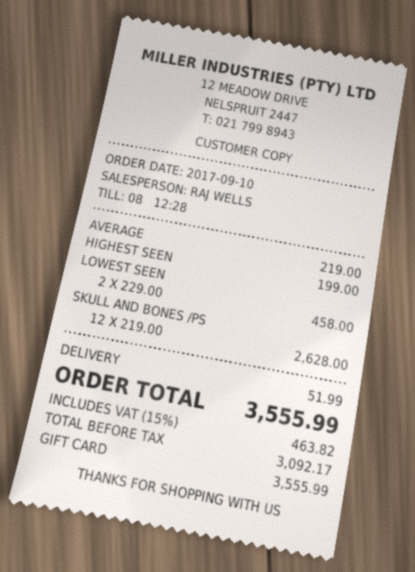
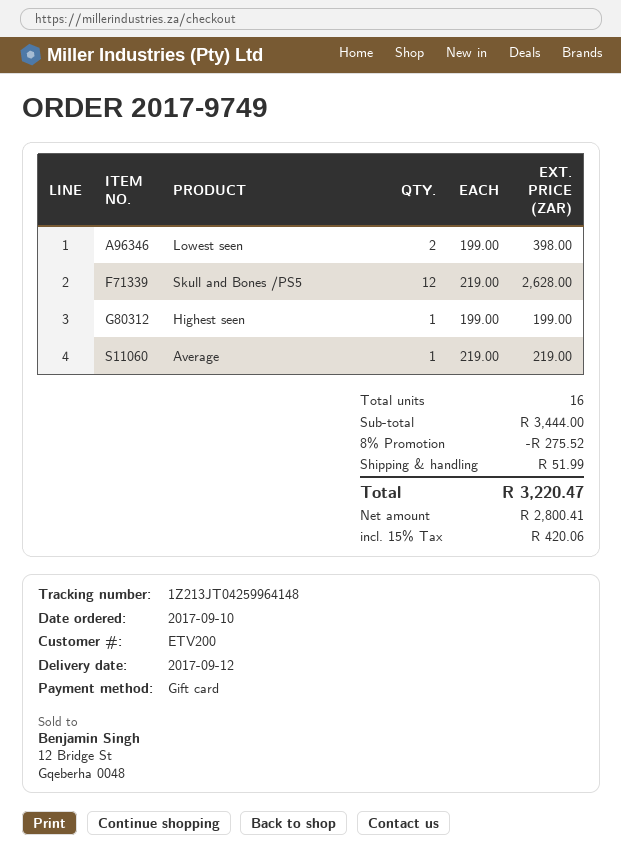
LOWEST SEEN: 2 x 229.00 = 458.00 -> 2 x 199.00 = 398.00
discount: none -> 8% = 275.52
net: 3092.17 -> 2800.41
tax: 15% = 463.82 -> 15% = 420.06
total: 3555.99 -> 3220.47

